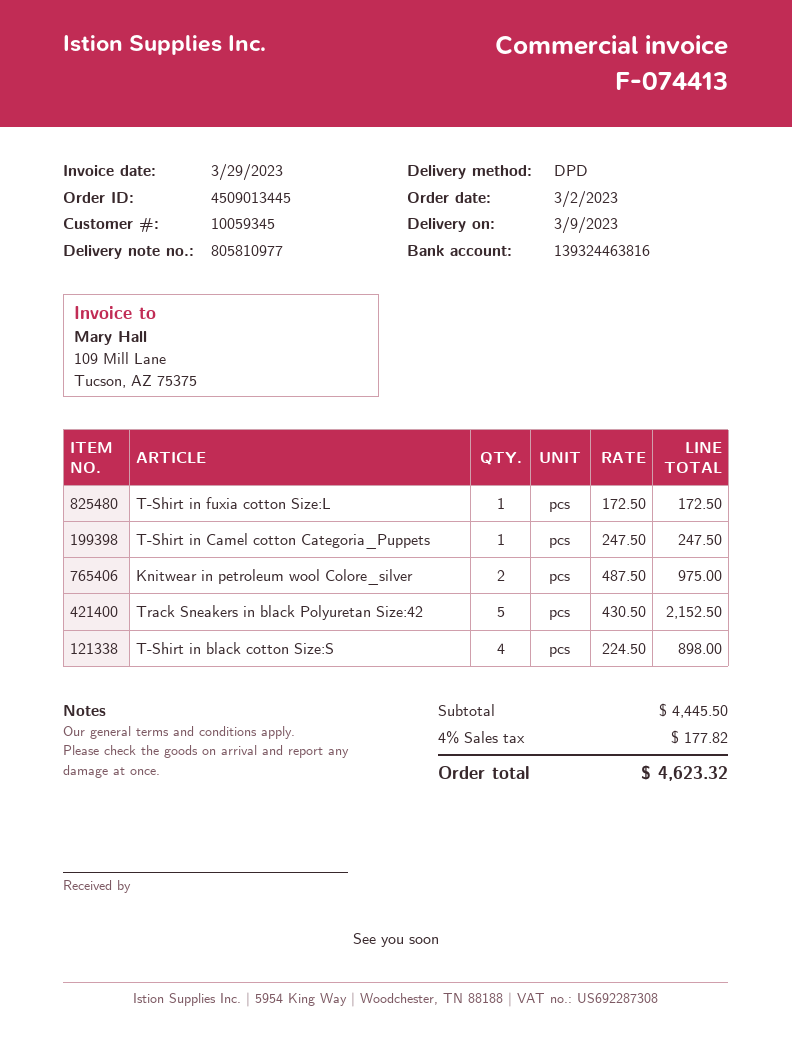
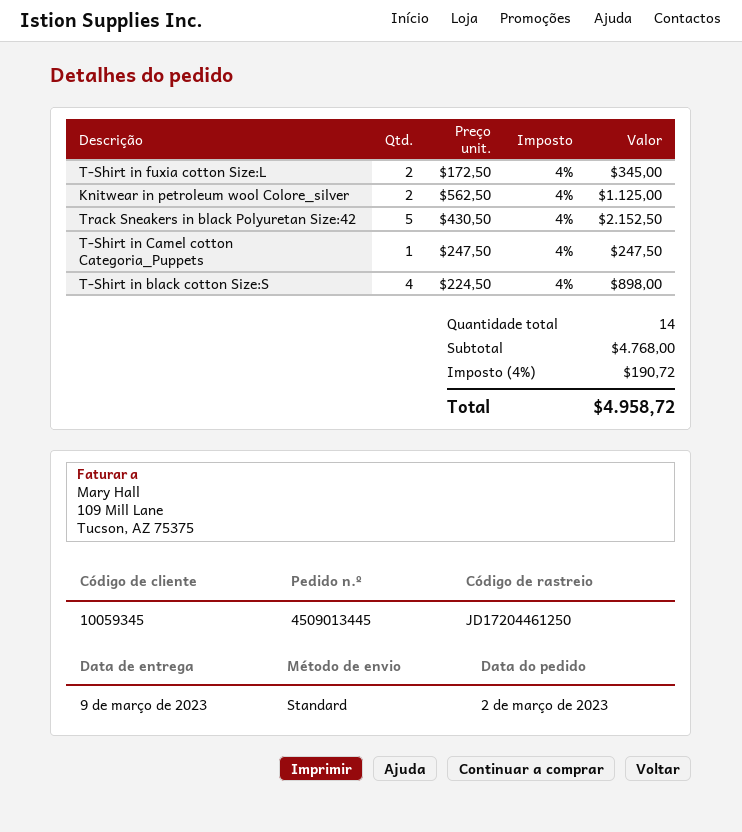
shipping method: DPD -> standard
T-Shirt in fuxia cotton Size:L: 1 x 172.50 = 172.50 -> 2 x 172.50 = 345.00
Knitwear in petroleum wool Colore_silver: 2 x 487.50 = 975.00 -> 2 x 562.50 = 1125.00
subtotal: 4445.50 -> 4768.00
tax: 4% = 177.82 -> 4% = 190.72
total: 4623.32 -> 4958.72

